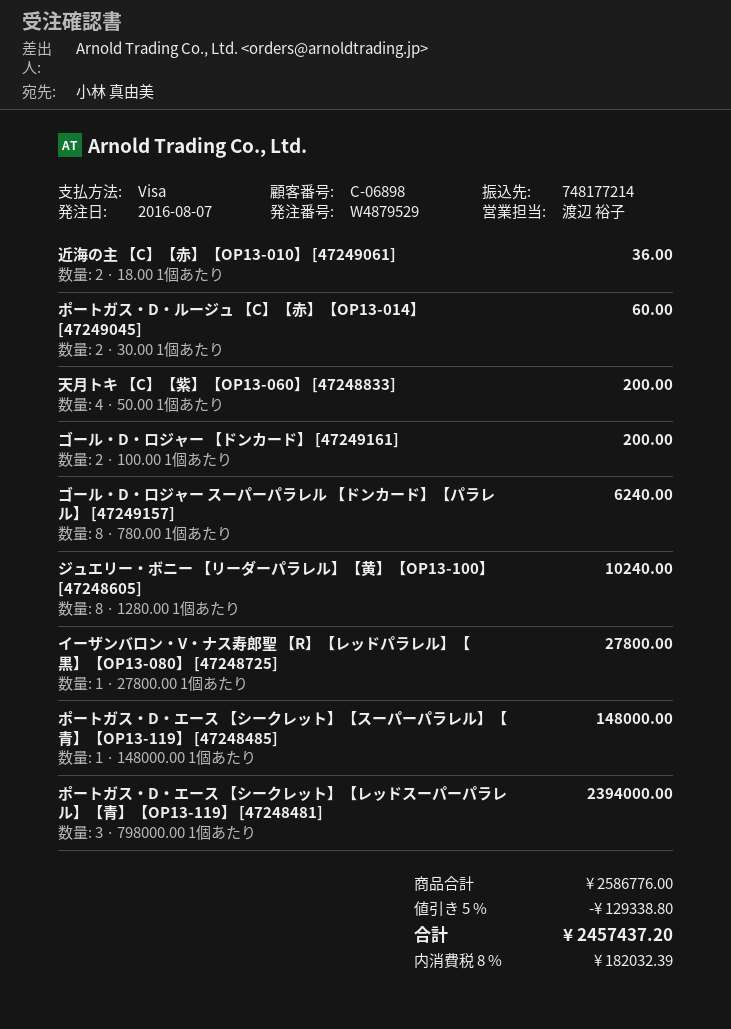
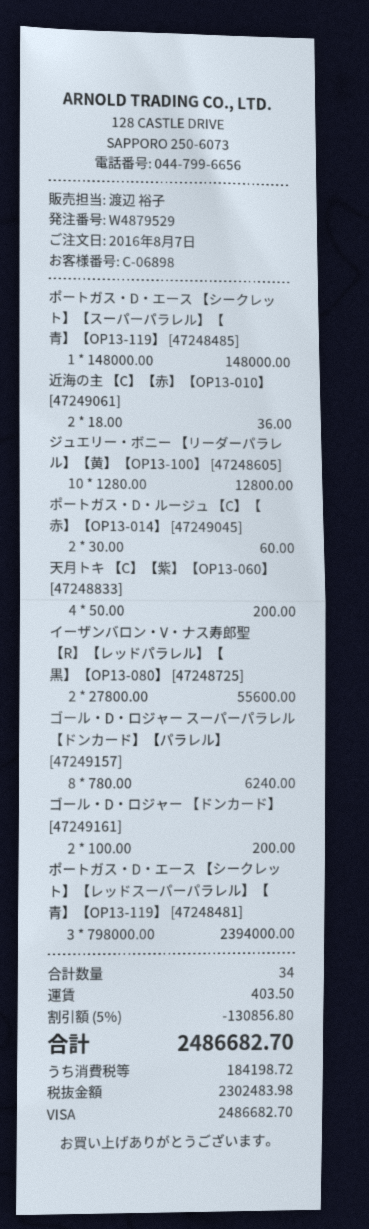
ジュエリー・ボニー 【リーダーパラレル】【黄】【OP13-100】 [47248605]: 8 x 1280.00 = 10240.00 -> 10 x 1280.00 = 12800.00
イーザンバロン・V・ナス寿郎聖 【R】【レッドパラレル】【黒】【OP13-080】 [47248725]: 1 x 27800.00 = 27800.00 -> 2 x 27800.00 = 55600.00
discount: 5% = 129338.80 -> 5% = 130856.80
shipping: none -> 403.50
tax: 182032.39 -> 184198.72
total: 2457437.20 -> 2486682.70

